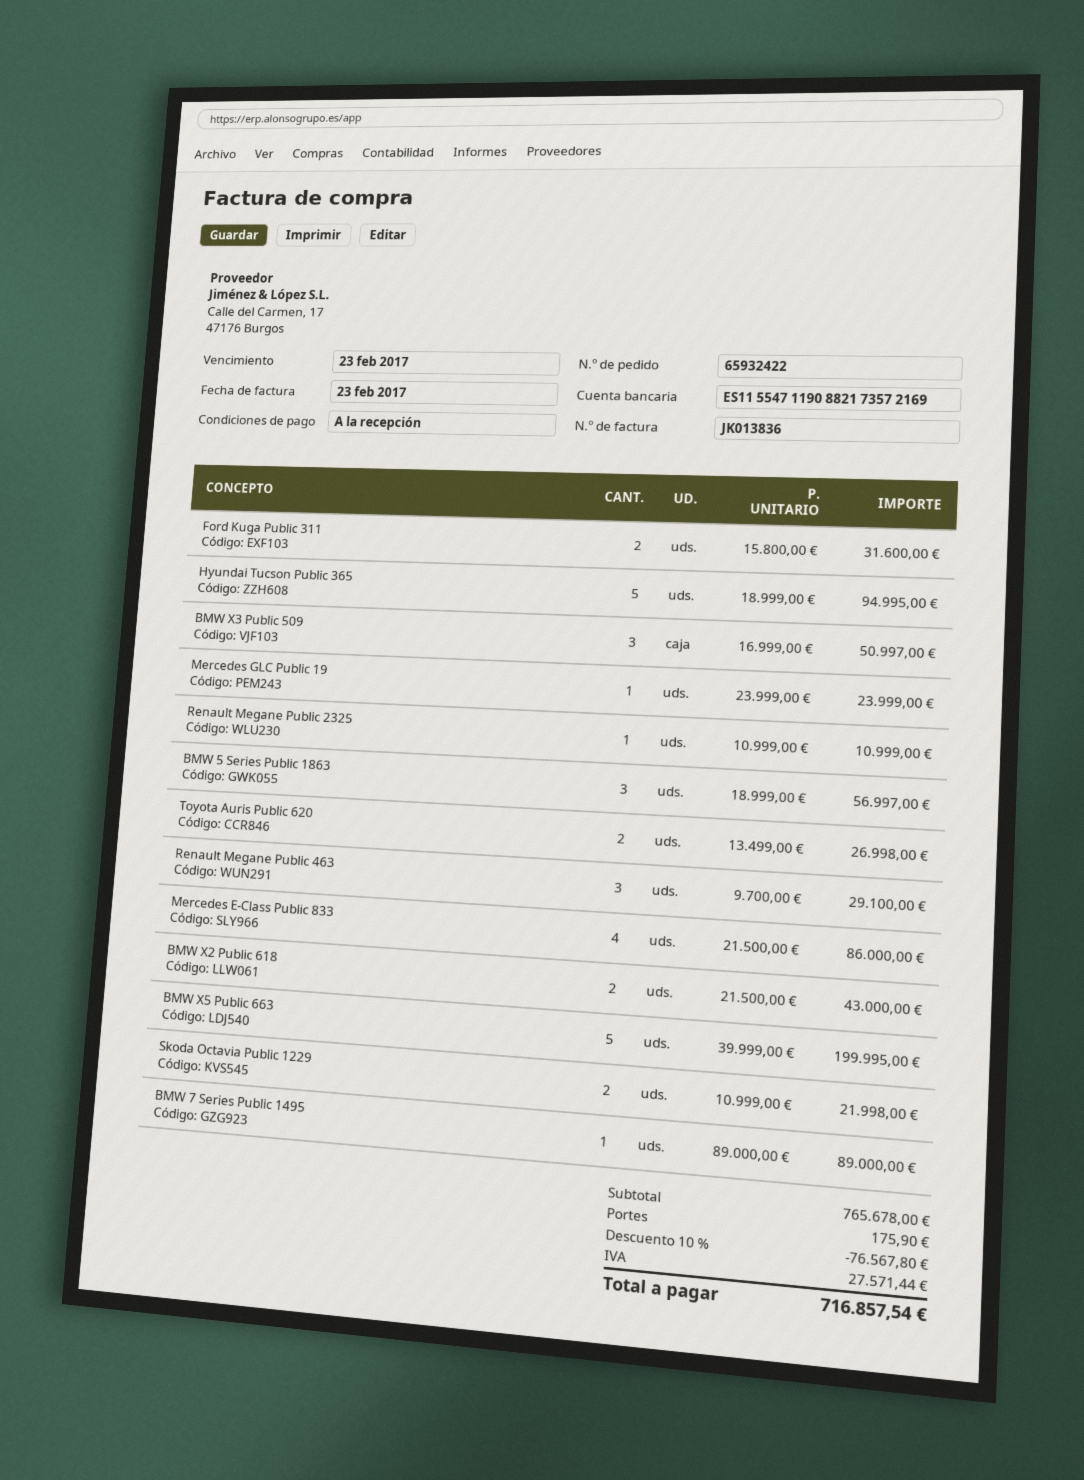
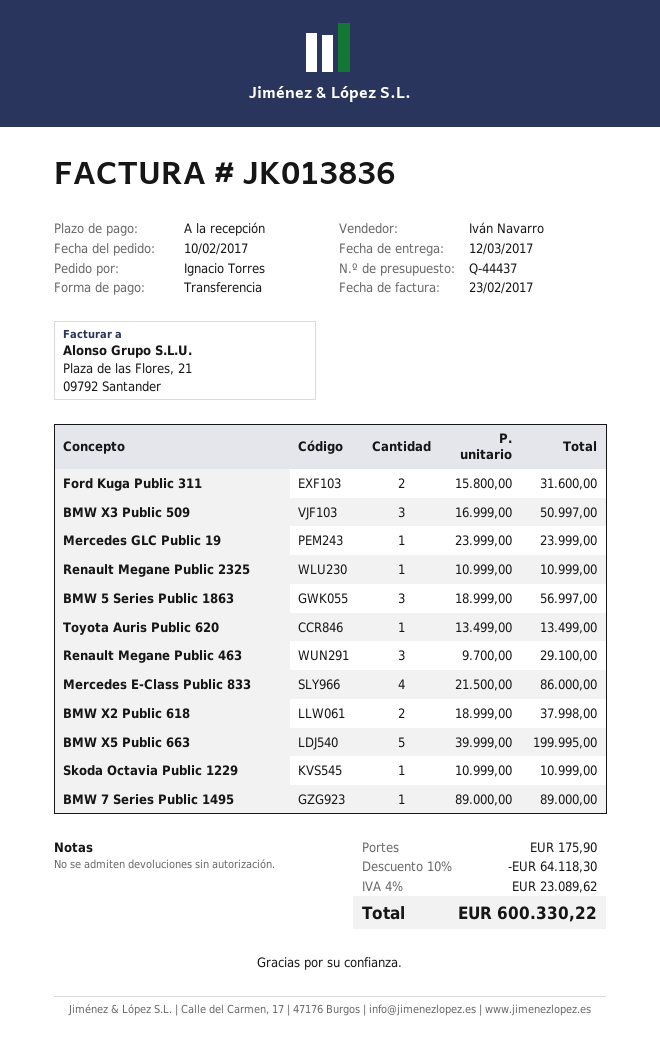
Hyundai Tucson Public 365: 5 x 18999.00 = 94995.00 -> none
Toyota Auris Public 620: 2 x 13499.00 = 26998.00 -> 1 x 13499.00 = 13499.00
BMW X2 Public 618: 2 x 21500.00 = 43000.00 -> 2 x 18999.00 = 37998.00
Skoda Octavia Public 1229: 2 x 10999.00 = 21998.00 -> 1 x 10999.00 = 10999.00
discount: 10% = 76567.80 -> 10% = 64118.30
tax: 27571.44 -> 23089.62
total: 716857.54 -> 600330.22

